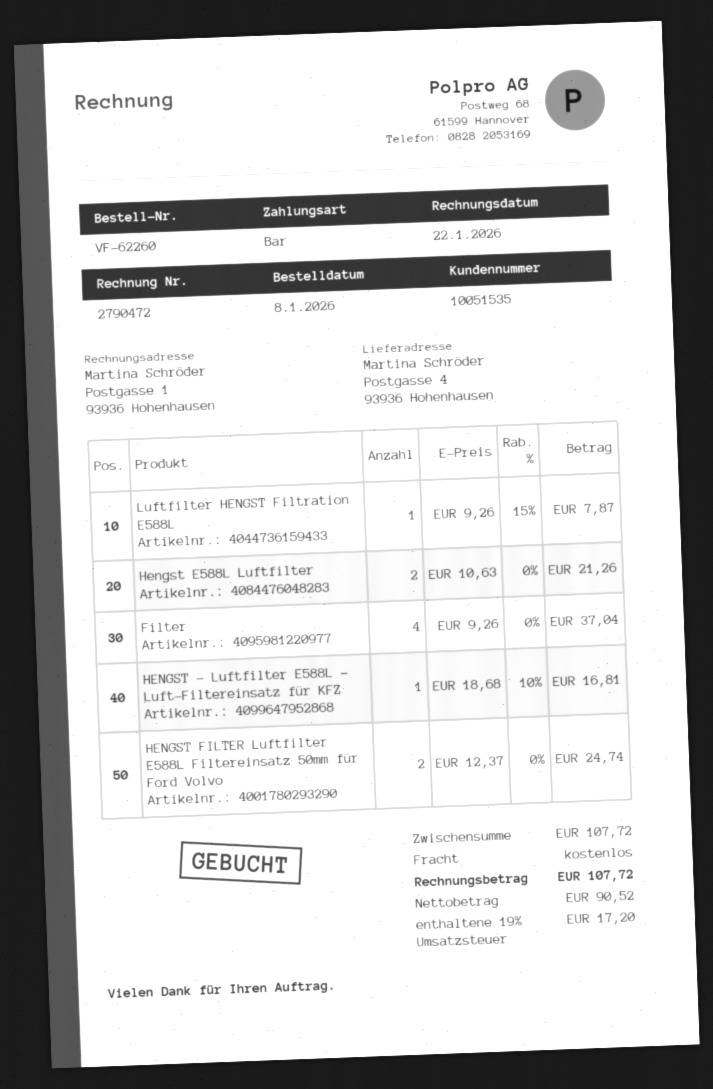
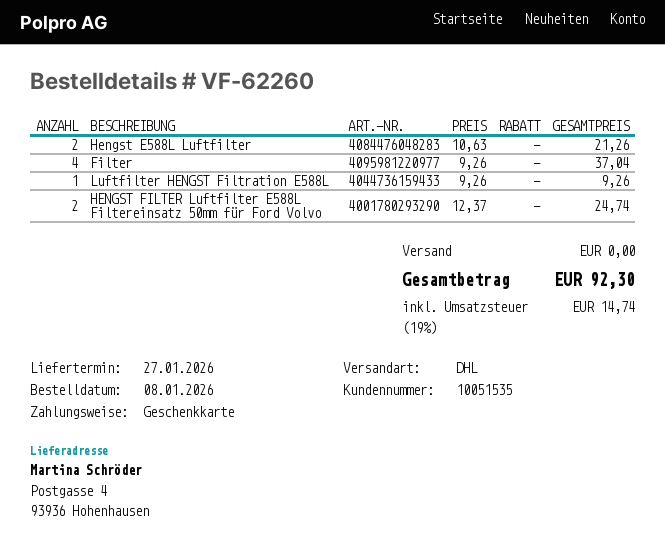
payment method: cash -> gift card
Luftfilter HENGST Filtration E588L: 1 x 9.26 - 15% = 7.87 -> 1 x 9.26 = 9.26
HENGST - Luftfilter E588L - Luft-Filtereinsatz für KFZ: 1 x 18.68 - 10% = 16.81 -> none
tax: 19% = 17.20 -> 19% = 14.74
total: 107.72 -> 92.30

